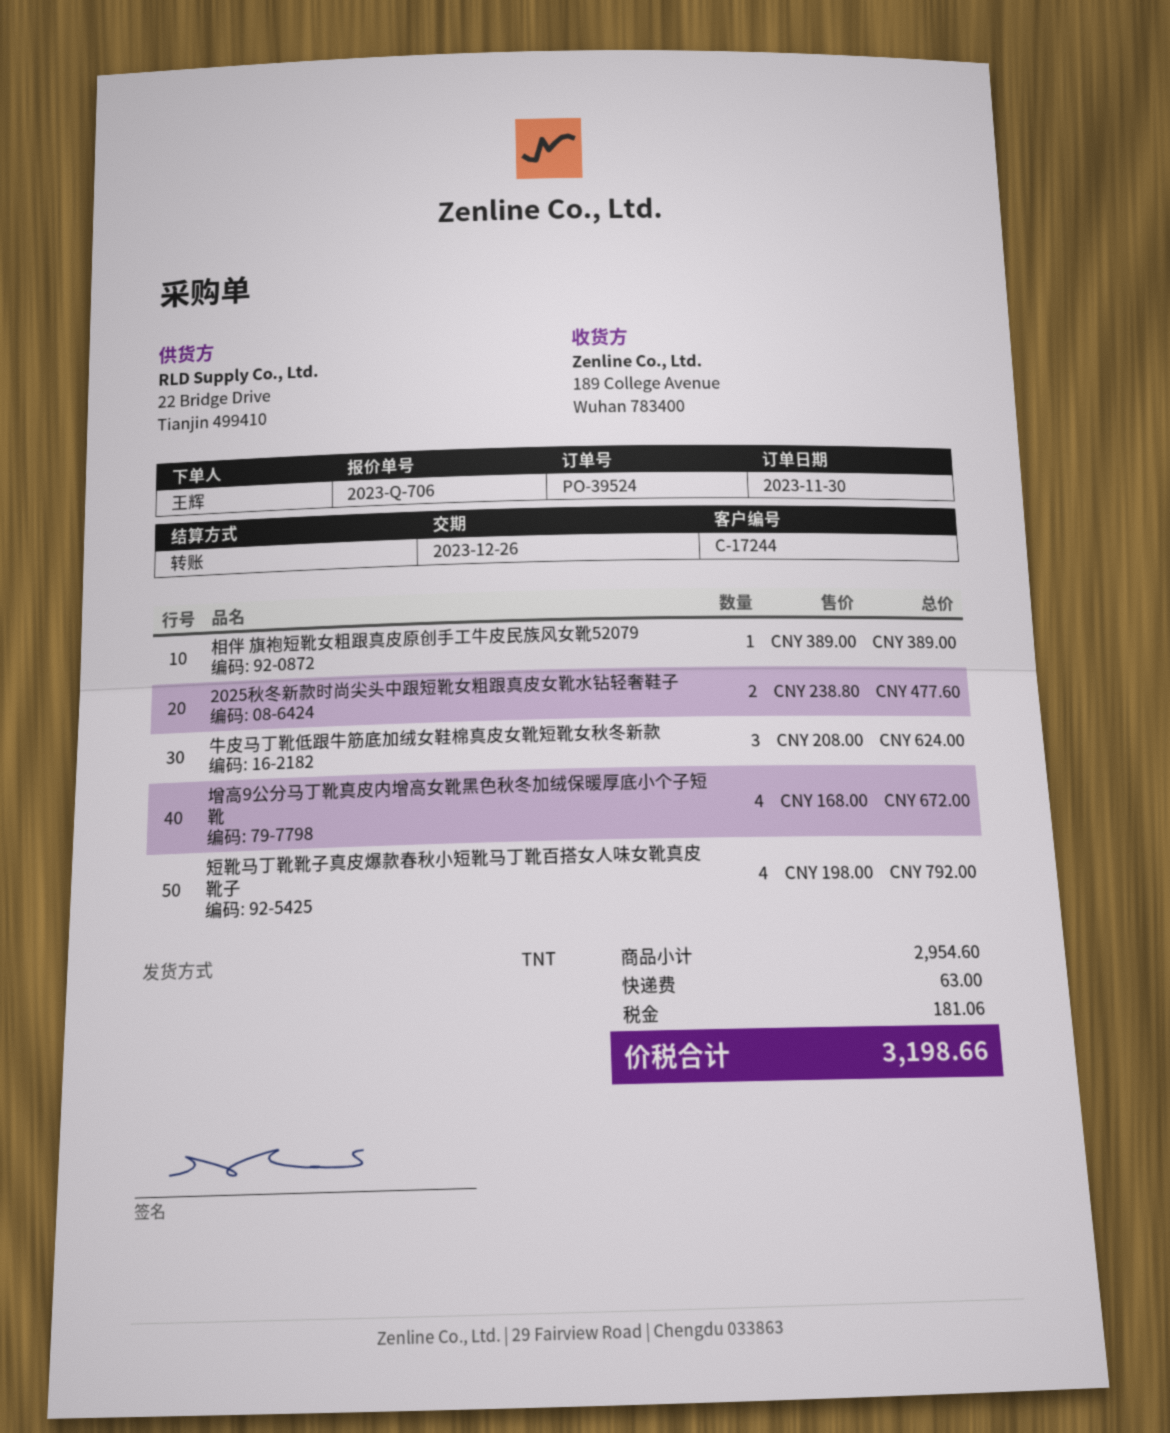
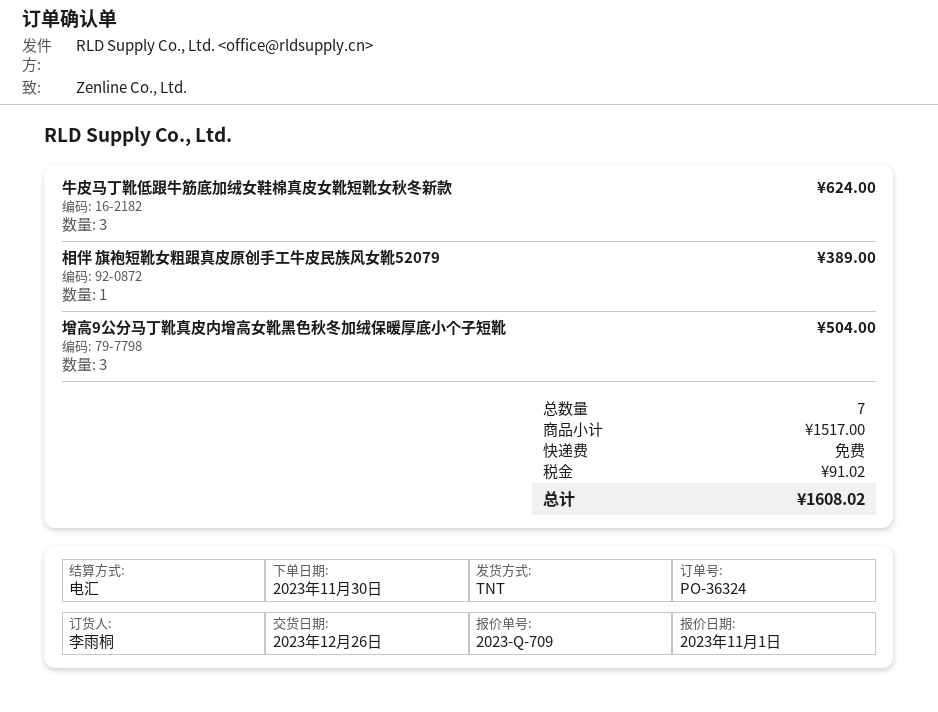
quote number: 2023-Q-706 -> 2023-Q-709
order number: PO-39524 -> PO-36324
ordered by: 王辉 -> 李雨桐
2025秋冬新款时尚尖头中跟短靴女粗跟真皮女靴水钻轻奢鞋子: 2 for 477.60 -> none
增高9公分马丁靴真皮内增高女靴黑色秋冬加绒保暖厚底小个子短靴: 4 for 672.00 -> 3 for 504.00
短靴马丁靴靴子真皮爆款春秋小短靴马丁靴百搭女人味女靴真皮靴子: 4 for 792.00 -> none
subtotal: 2954.60 -> 1517.00
shipping: 63.00 -> 0.00
tax: 181.06 -> 91.02
total: 3198.66 -> 1608.02

